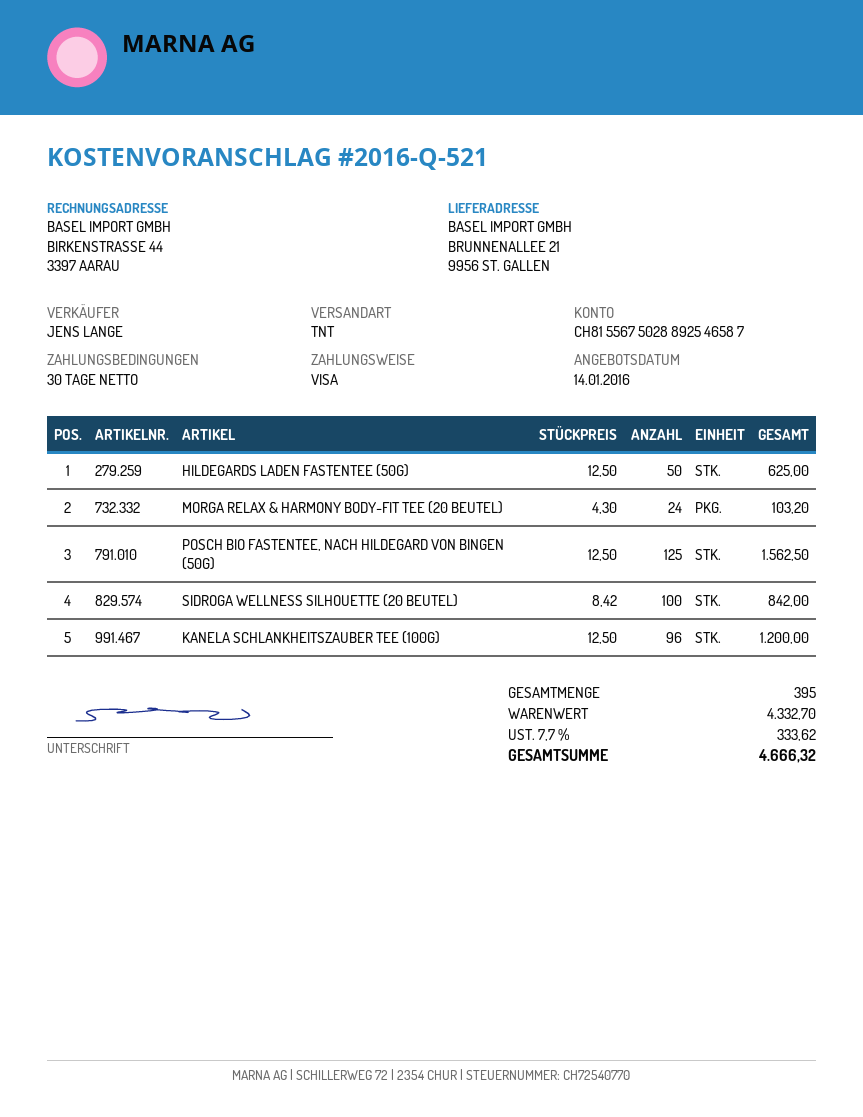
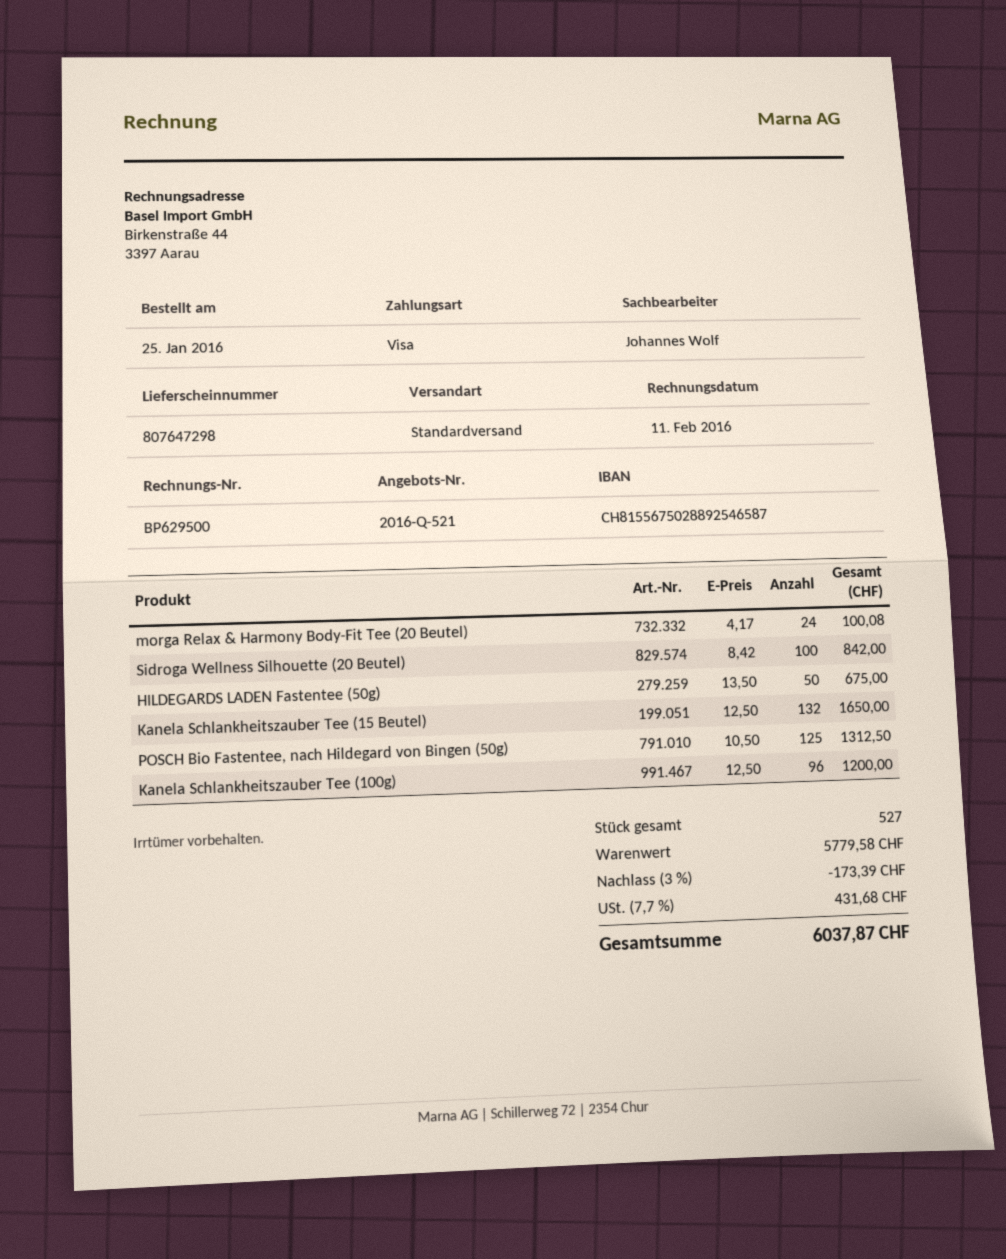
sales rep: JENS LANGE -> Johannes Wolf
shipping method: TNT -> standard
HILDEGARDS LADEN FASTENTEE (50G): 50 x 12.50 = 625.00 -> 50 x 13.50 = 675.00
MORGA RELAX & HARMONY BODY-FIT TEE (20 BEUTEL): 24 x 4.30 = 103.20 -> 24 x 4.17 = 100.08
POSCH BIO FASTENTEE, NACH HILDEGARD VON BINGEN (50G): 125 x 12.50 = 1562.50 -> 125 x 10.50 = 1312.50
Kanela Schlankheitszauber Tee (15 Beutel): none -> 132 x 12.50 = 1650.00
total quantity: 395 -> 527
subtotal: 4332.70 -> 5779.58
discount: none -> 3% = 173.39
tax: 7.7% = 333.62 -> 7.7% = 431.68
total: 4666.32 -> 6037.87

